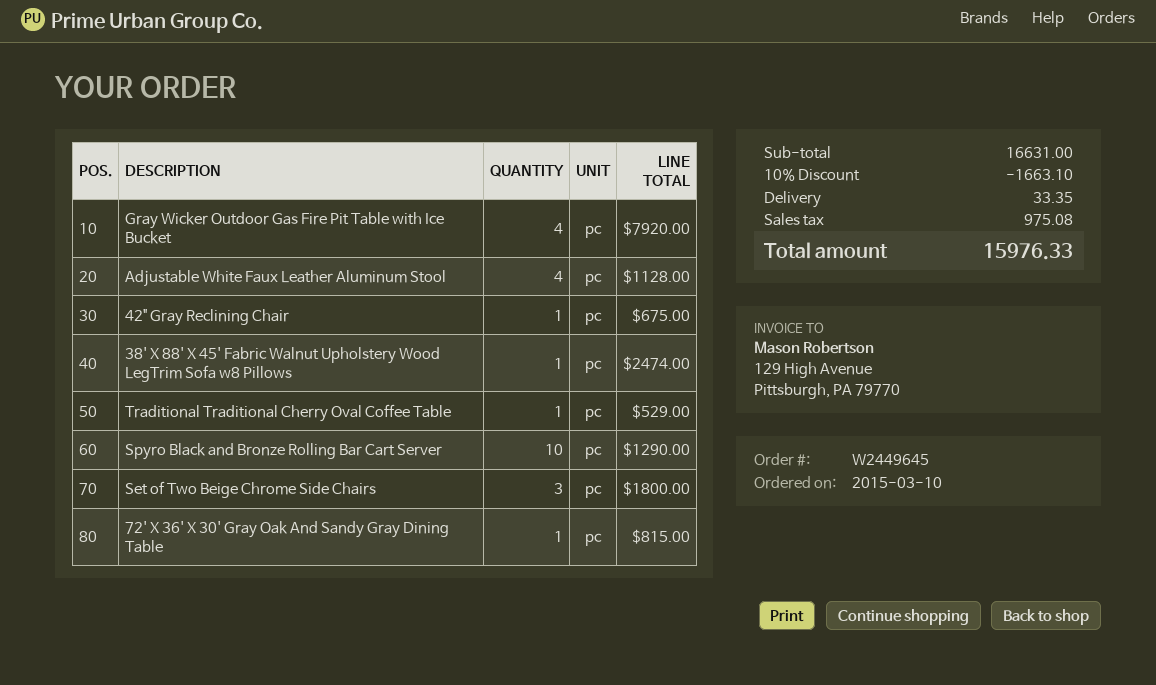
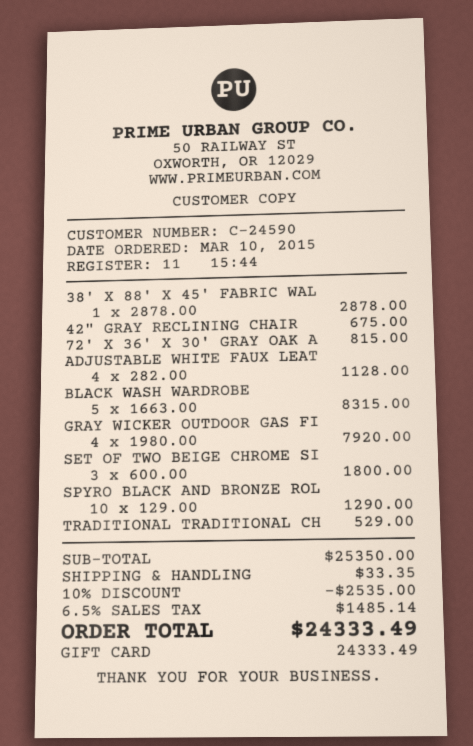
38' X 88' X 45' Fabric Walnut Upholstery Wood LegTrim Sofa w8 Pillows: 1 for 2474.00 -> 1 for 2878.00
BLACK WASH WARDROBE: none -> 5 for 8315.00
subtotal: 16631.00 -> 25350.00
discount: 10% = 1663.10 -> 10% = 2535.00
tax: 975.08 -> 1485.14
total: 15976.33 -> 24333.49

